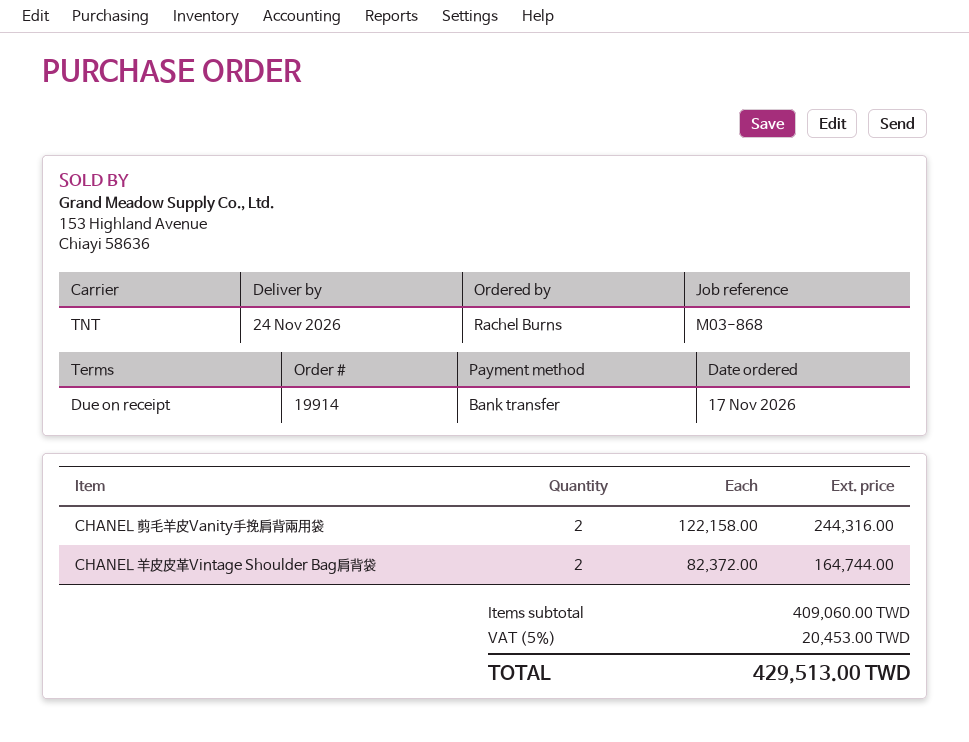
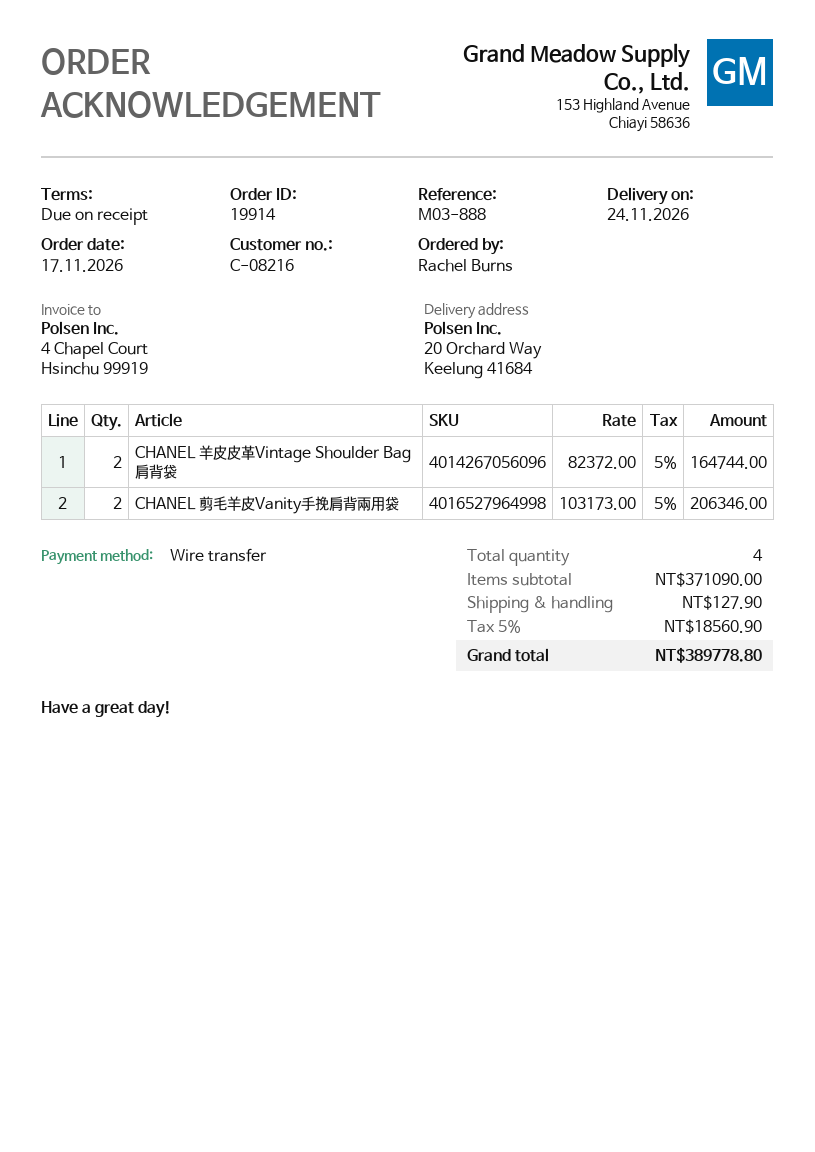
reference: M03-868 -> M03-888
CHANEL 剪毛羊皮Vanity手挽肩背兩用袋: 2 x 122158.00 = 244316.00 -> 2 x 103173.00 = 206346.00
subtotal: 409060.00 -> 371090.00
shipping: none -> 127.90
tax: 5% = 20453.00 -> 5% = 18560.90
total: 429513.00 -> 389778.80

